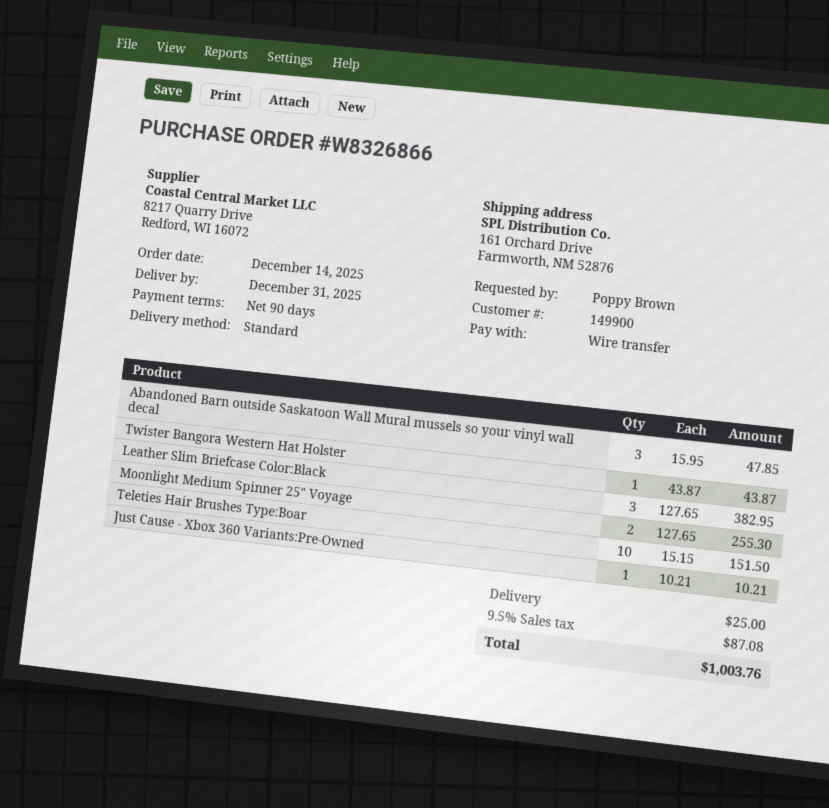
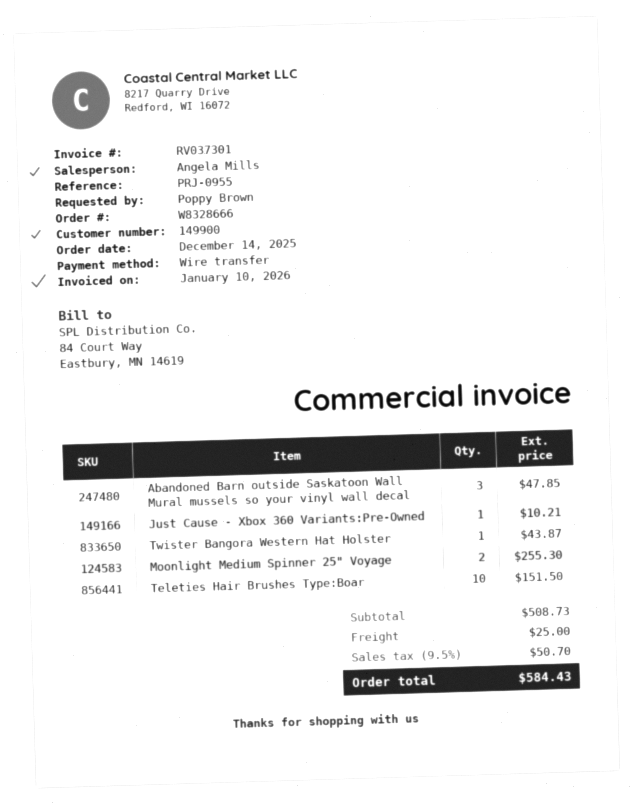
order number: W8326866 -> W8328666
Leather Slim Briefcase Color:Black: 3 for 382.95 -> none
tax: 9.5% = 87.08 -> 9.5% = 50.70
total: 1003.76 -> 584.43

